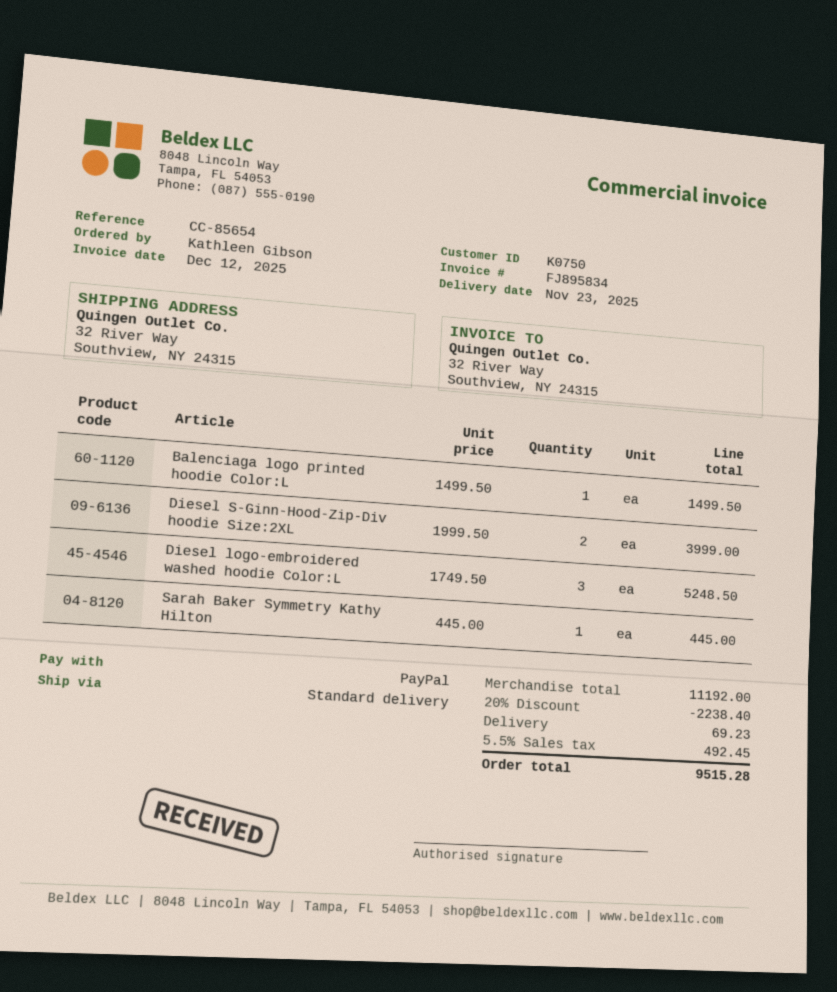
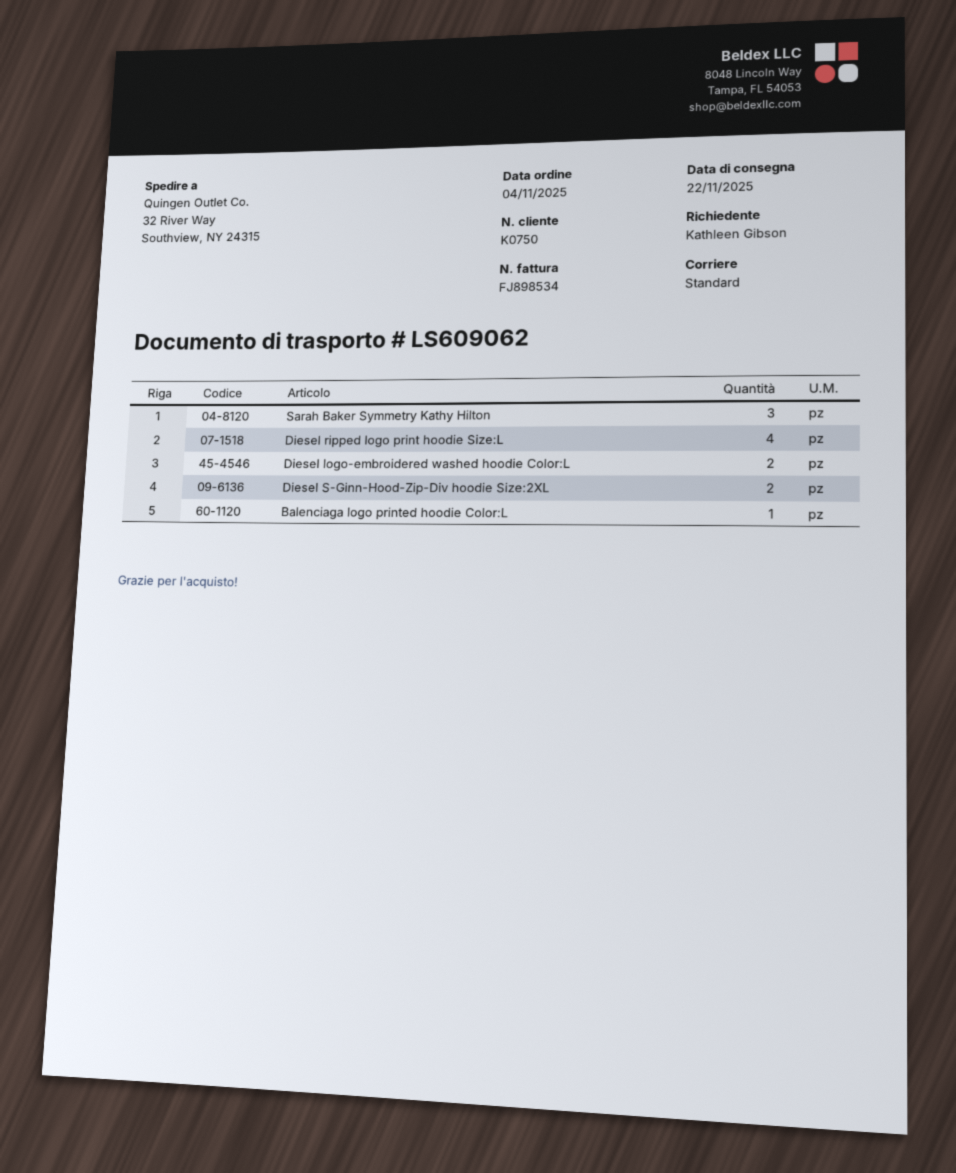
delivery date: 2025-11-23 -> 2025-11-22
invoice number: FJ895834 -> FJ898534
Diesel logo-embroidered washed hoodie Color:L: 3 -> 2
Sarah Baker Symmetry Kathy Hilton: 1 -> 3
Diesel ripped logo print hoodie Size:L: none -> 4

